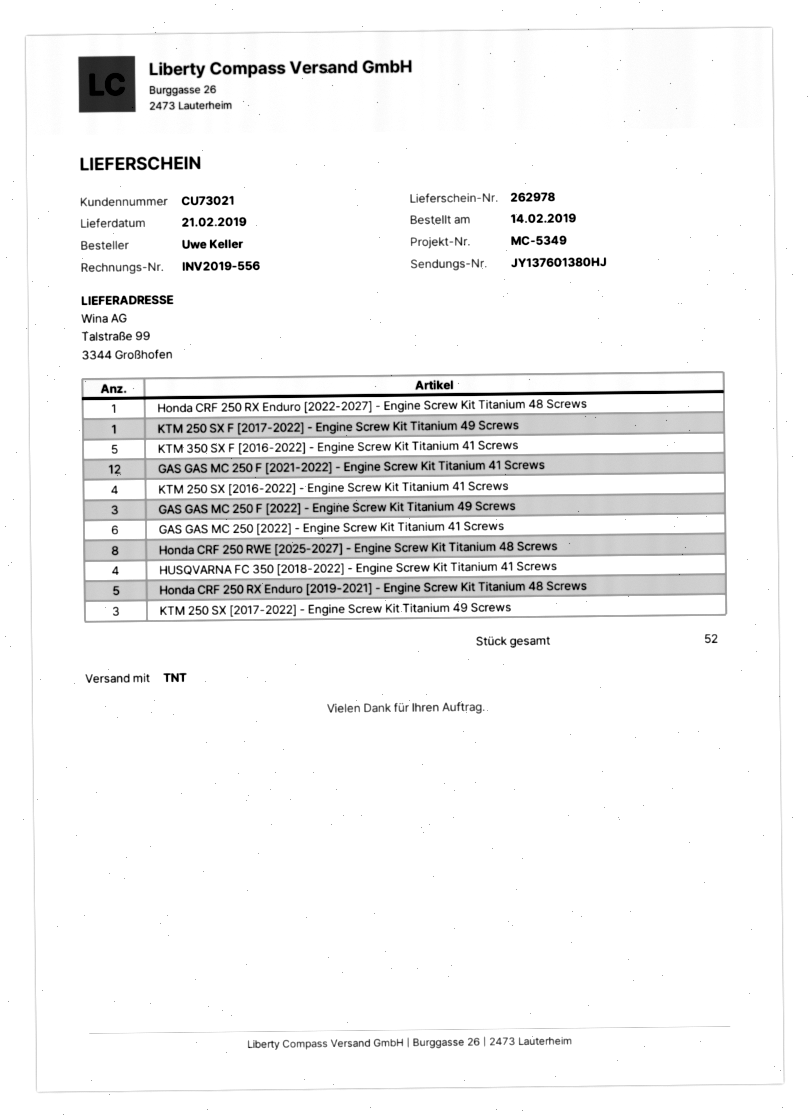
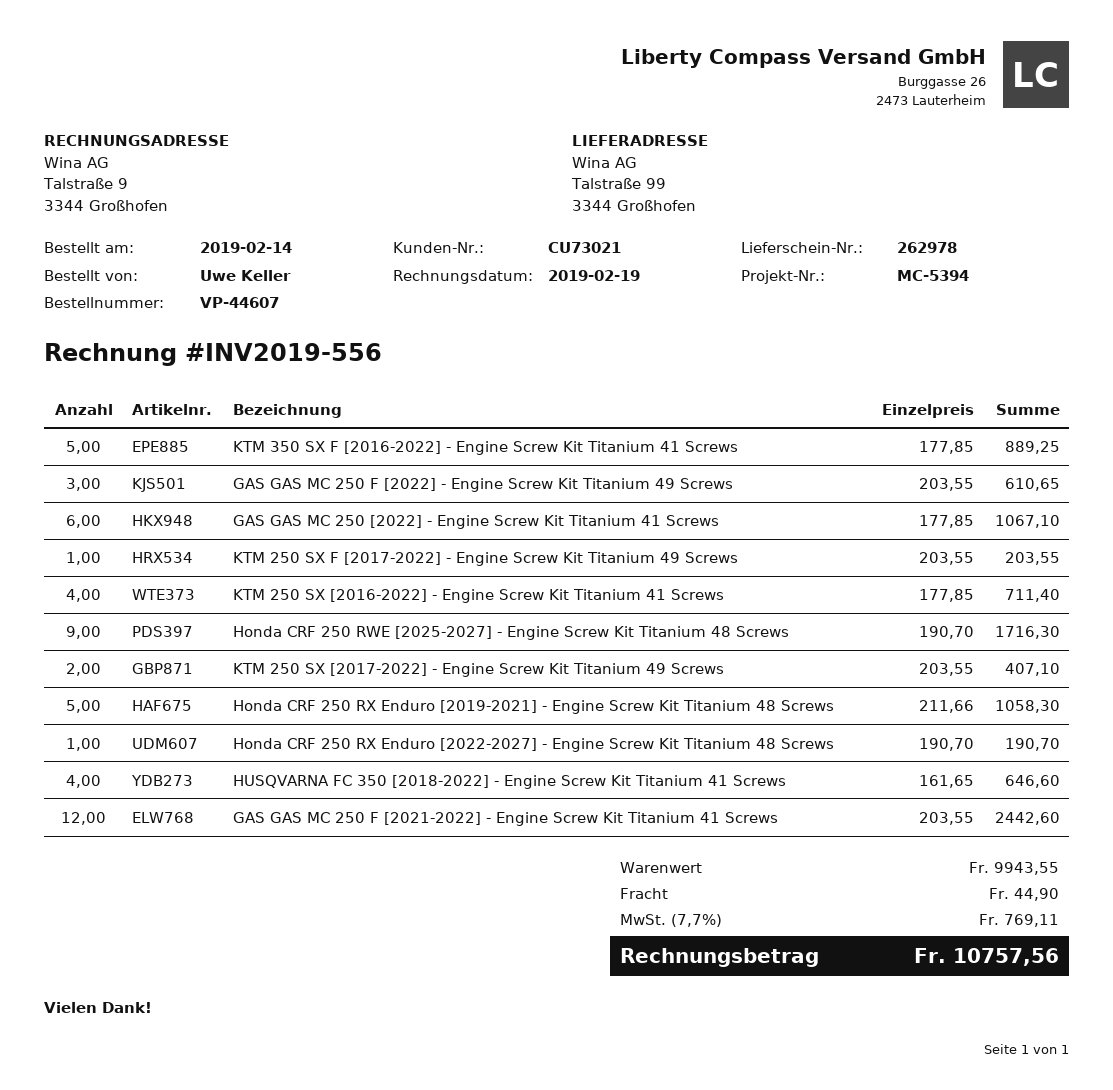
reference: MC-5349 -> MC-5394
Honda CRF 250 RWE [2025-2027] - Engine Screw Kit Titanium 48 Screws: 8 -> 9
KTM 250 SX [2017-2022] - Engine Screw Kit Titanium 49 Screws: 3 -> 2

